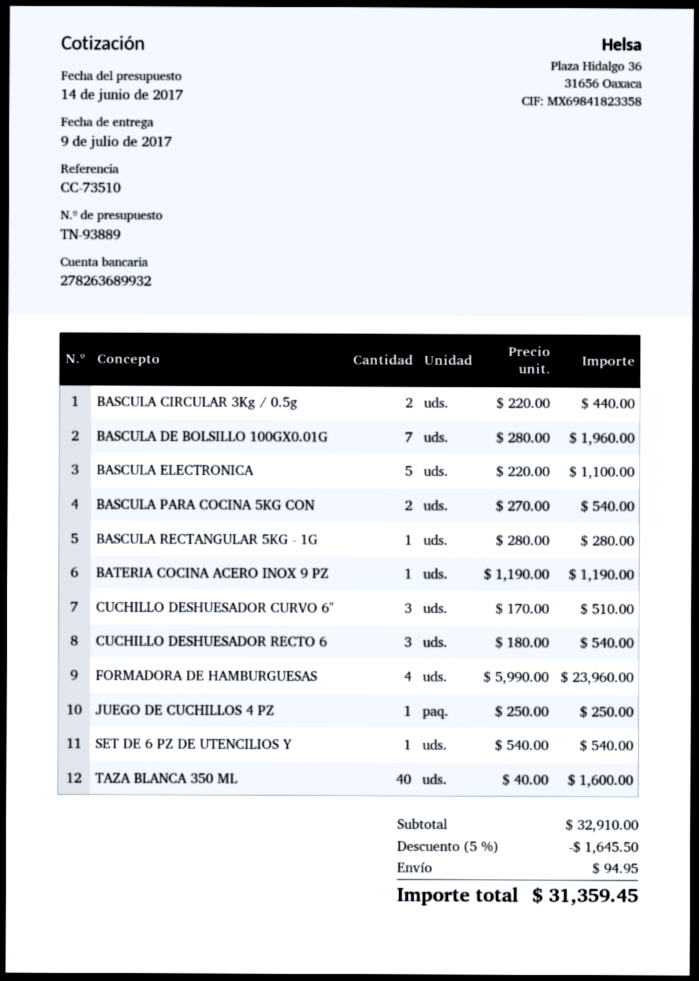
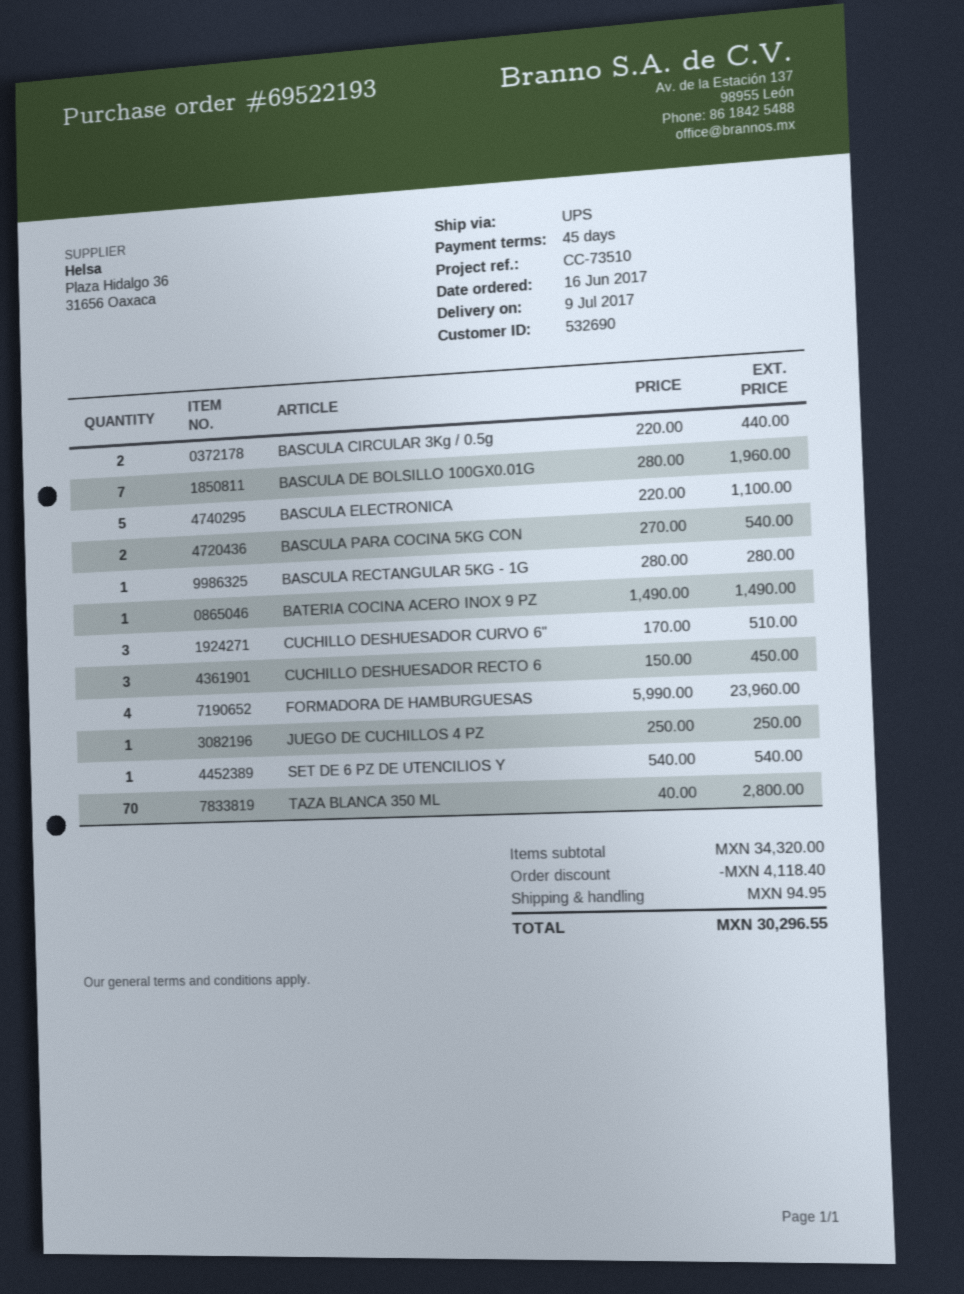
BATERIA COCINA ACERO INOX 9 PZ: 1 x 1190.00 = 1190.00 -> 1 x 1490.00 = 1490.00
CUCHILLO DESHUESADOR RECTO 6: 3 x 180.00 = 540.00 -> 3 x 150.00 = 450.00
TAZA BLANCA 350 ML: 40 x 40.00 = 1600.00 -> 70 x 40.00 = 2800.00
subtotal: 32910.00 -> 34320.00
discount: 1645.50 -> 4118.40
total: 31359.45 -> 30296.55

